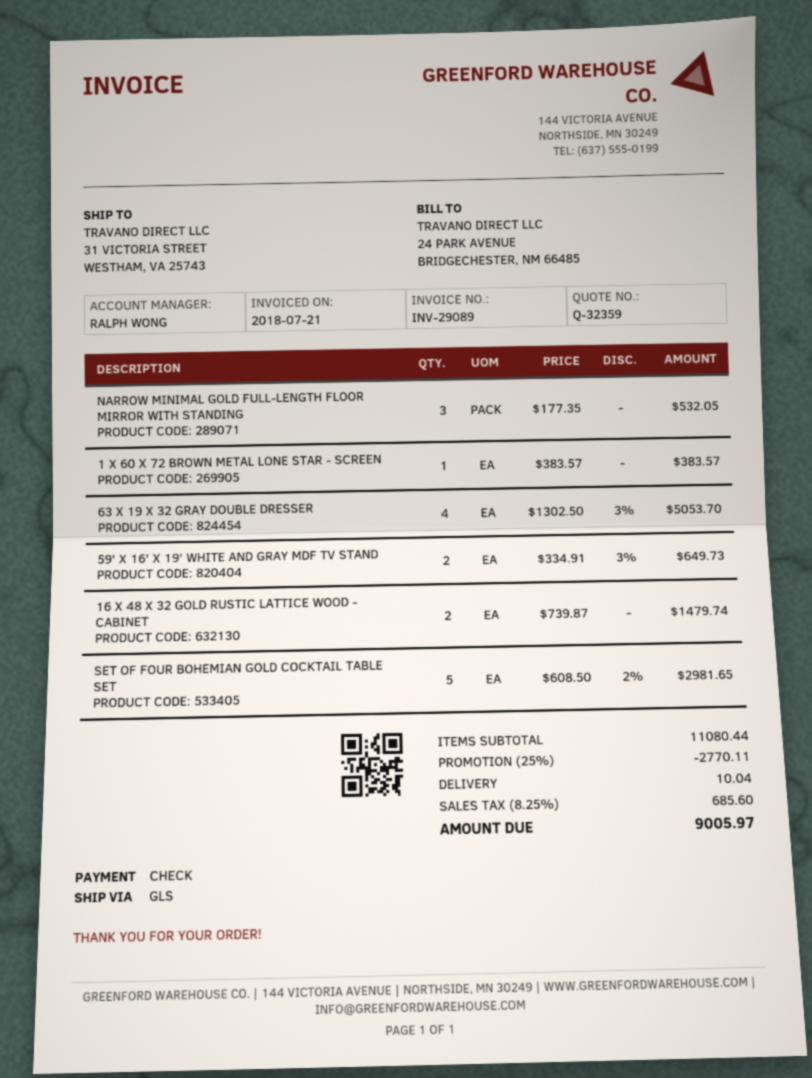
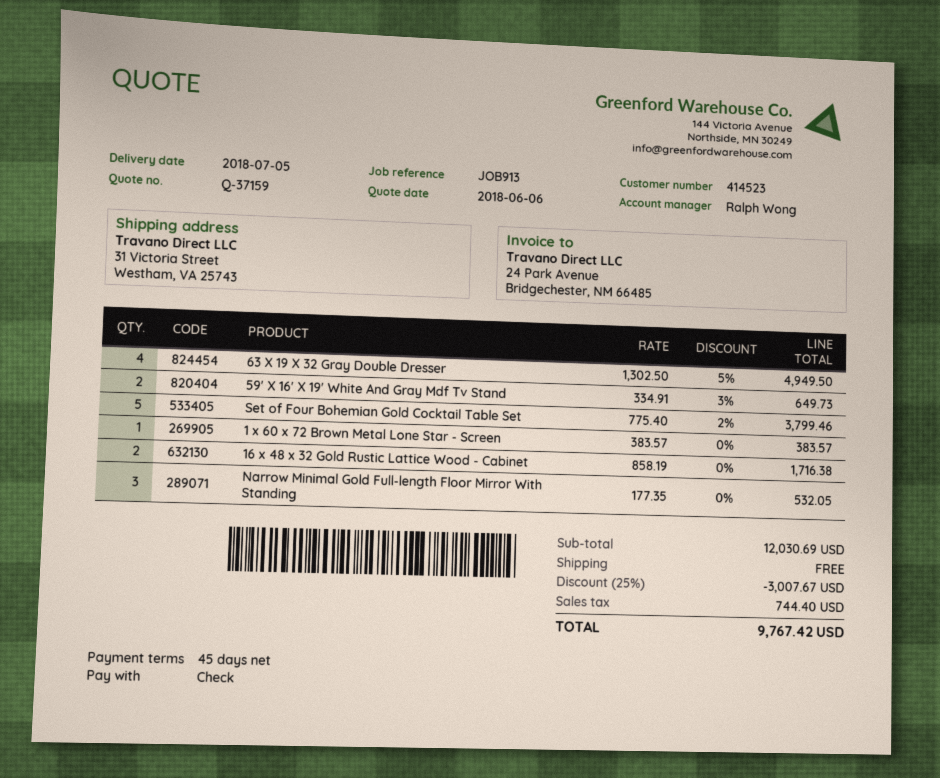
quote number: Q-32359 -> Q-37159
63 X 19 X 32 GRAY DOUBLE DRESSER: 4 x 1302.50 - 3% = 5053.70 -> 4 x 1302.50 - 5% = 4949.50
16 X 48 X 32 GOLD RUSTIC LATTICE WOOD - CABINET: 2 x 739.87 = 1479.74 -> 2 x 858.19 = 1716.38
SET OF FOUR BOHEMIAN GOLD COCKTAIL TABLE SET: 5 x 608.50 - 2% = 2981.65 -> 5 x 775.40 - 2% = 3799.46
subtotal: 11080.44 -> 12030.69
discount: 25% = 2770.11 -> 25% = 3007.67
shipping: 10.04 -> 0.00
tax: 685.60 -> 744.40
total: 9005.97 -> 9767.42

